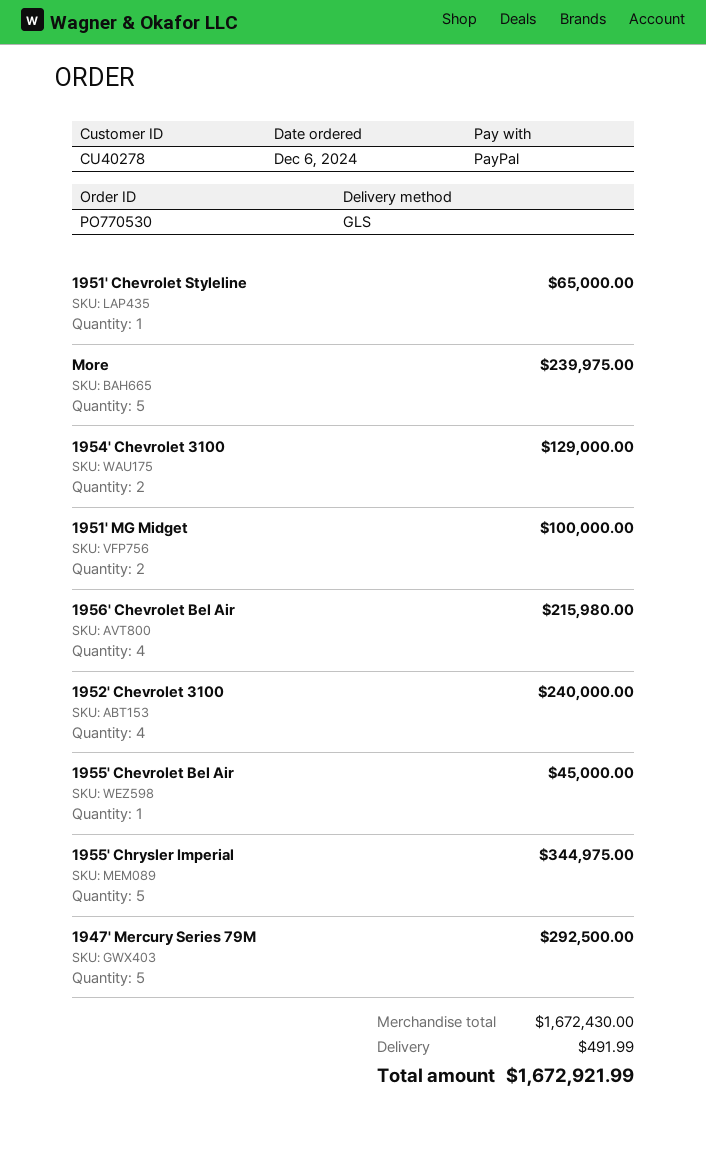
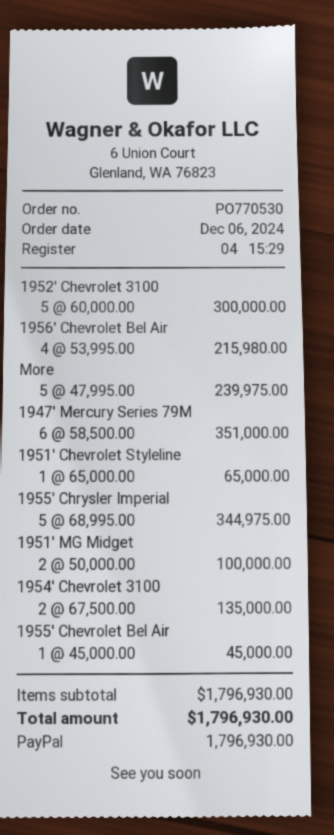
1954' Chevrolet 3100: 2 for 129000.00 -> 2 for 135000.00
1952' Chevrolet 3100: 4 for 240000.00 -> 5 for 300000.00
1947' Mercury Series 79M: 5 for 292500.00 -> 6 for 351000.00
subtotal: 1672430.00 -> 1796930.00
shipping: 491.99 -> none
total: 1672921.99 -> 1796930.00

